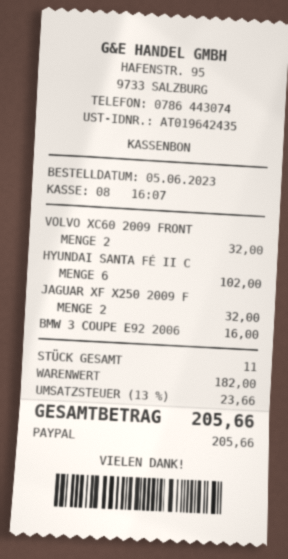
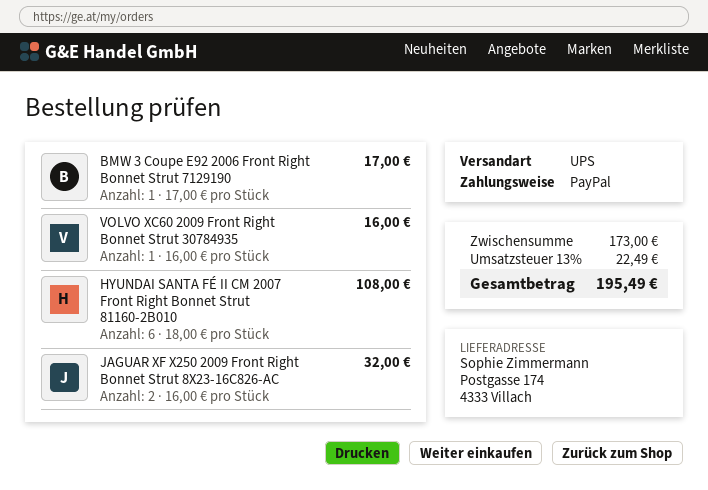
VOLVO XC60 2009 FRONT: 2 for 32.00 -> 1 for 16.00
HYUNDAI SANTA FÉ II C: 6 for 102.00 -> 6 for 108.00
BMW 3 COUPE E92 2006: 1 for 16.00 -> 1 for 17.00
subtotal: 182.00 -> 173.00
tax: 13% = 23.66 -> 13% = 22.49
total: 205.66 -> 195.49

